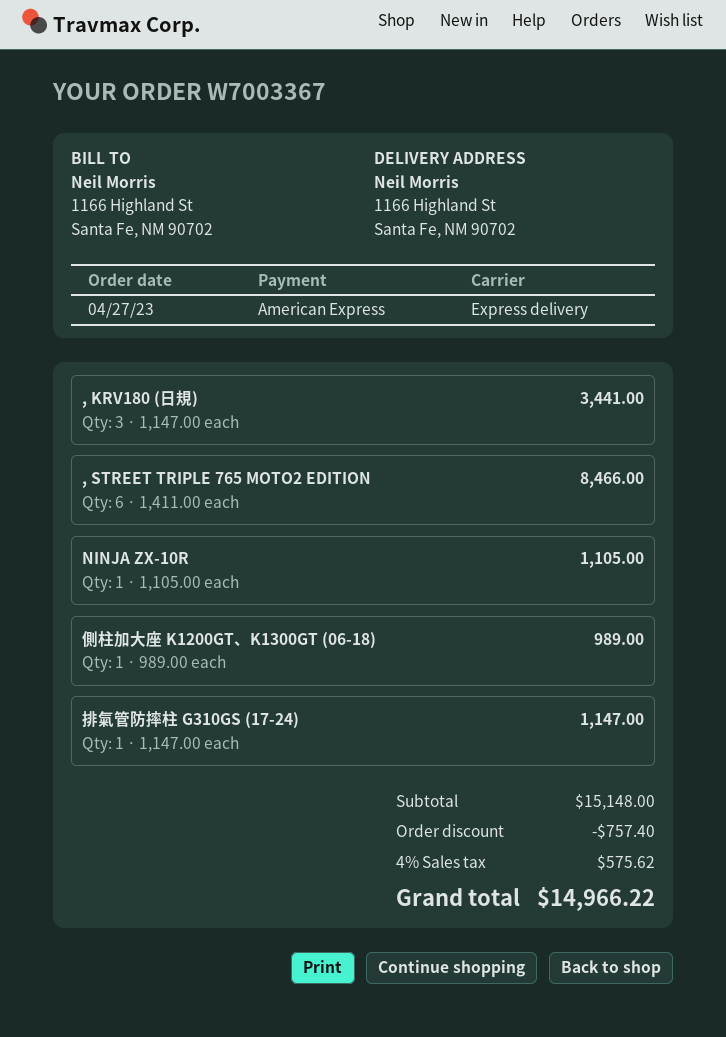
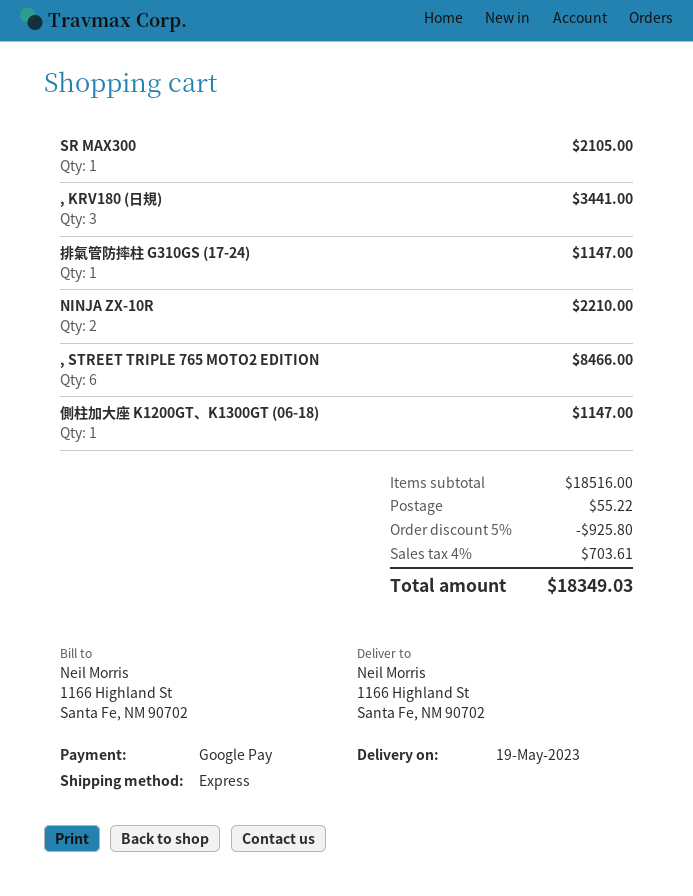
payment method: American Express -> Google Pay
NINJA ZX-10R: 1 for 1105.00 -> 2 for 2210.00
側柱加大座 K1200GT、K1300GT (06-18): 1 for 989.00 -> 1 for 1147.00
SR MAX300: none -> 1 for 2105.00
subtotal: 15148.00 -> 18516.00
discount: 757.40 -> 925.80
shipping: none -> 55.22
tax: 4% = 575.62 -> 4% = 703.61
total: 14966.22 -> 18349.03

